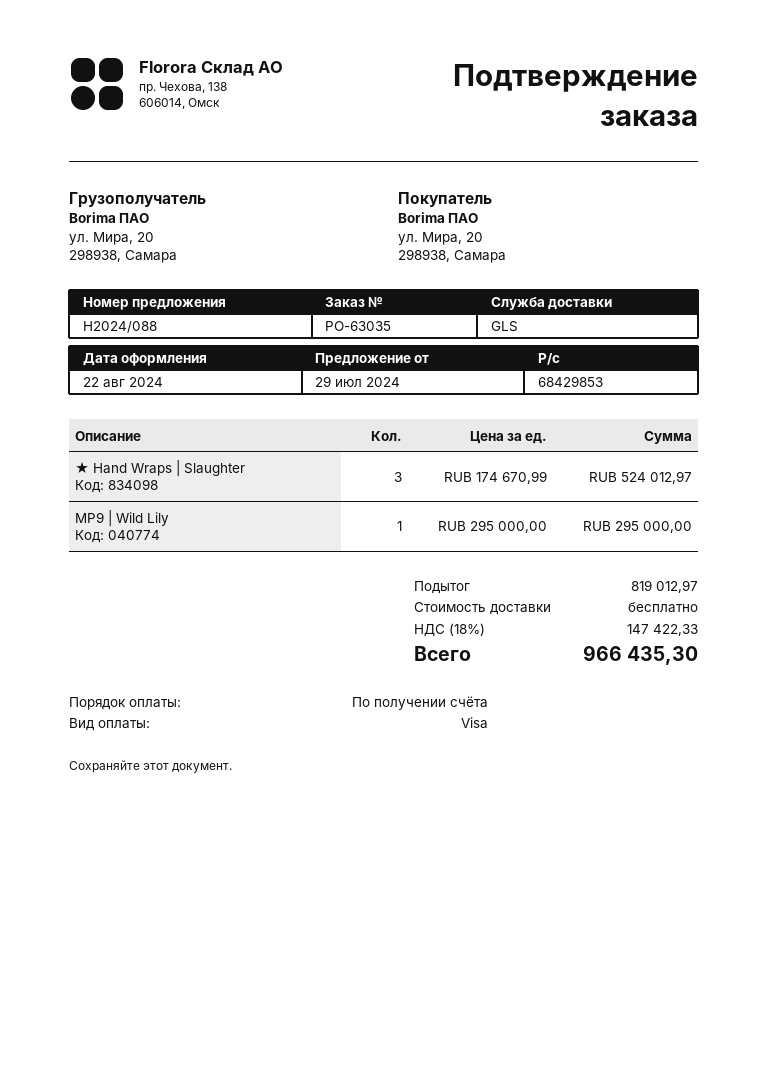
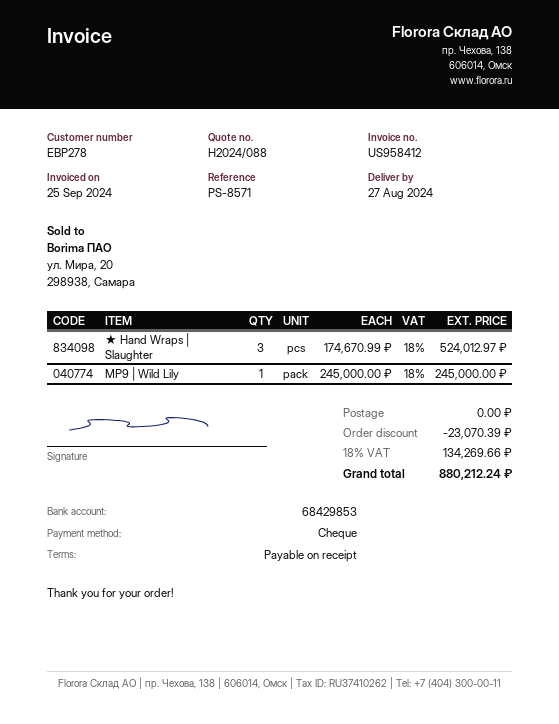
payment method: Visa -> cheque
MP9 | Wild Lily: 1 x 295000.00 = 295000.00 -> 1 x 245000.00 = 245000.00
discount: none -> 23070.39
tax: 18% = 147422.33 -> 18% = 134269.66
total: 966435.30 -> 880212.24

